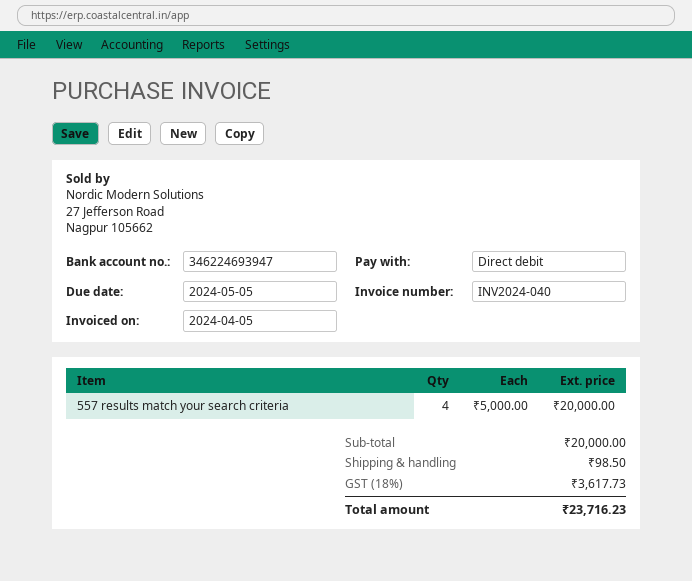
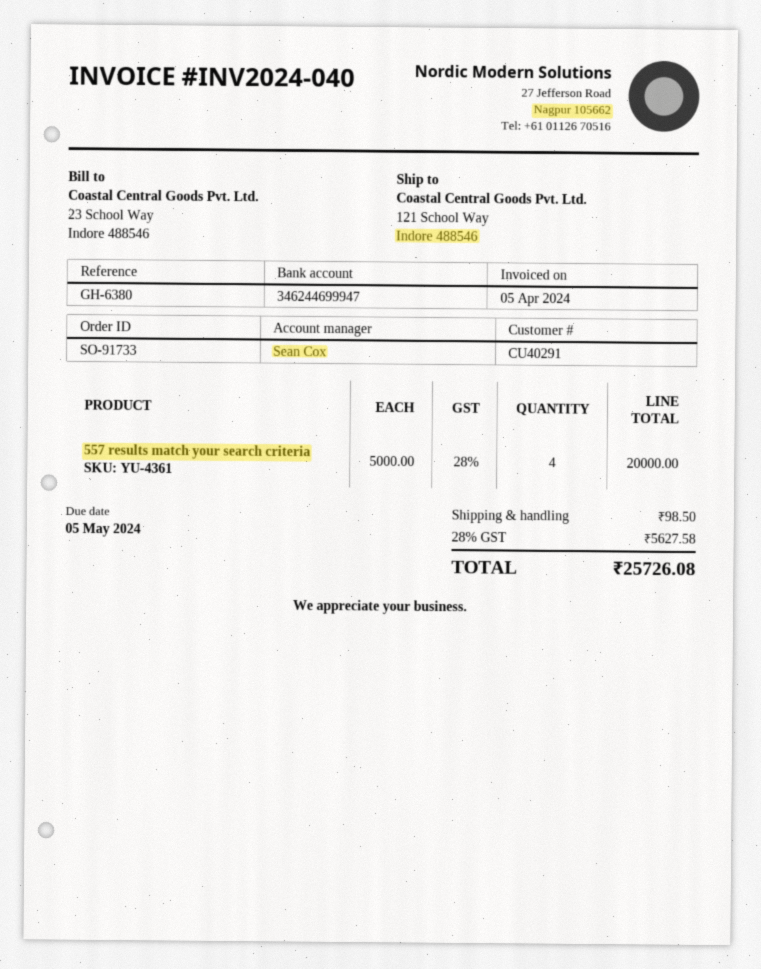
bank account: 346224693947 -> 346244699947
tax: 18% = 3617.73 -> 28% = 5627.58
total: 23716.23 -> 25726.08

